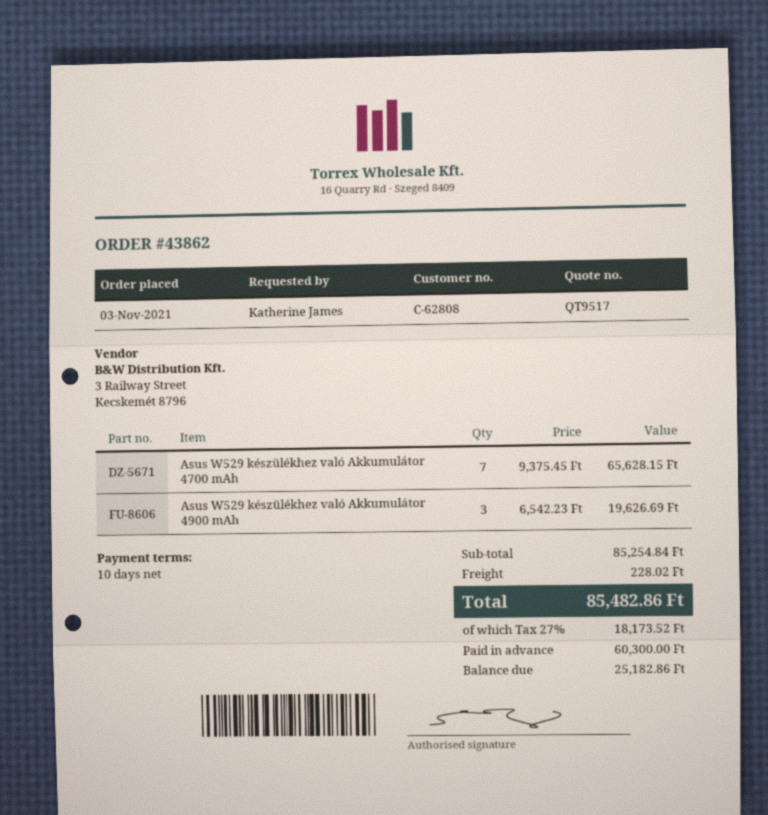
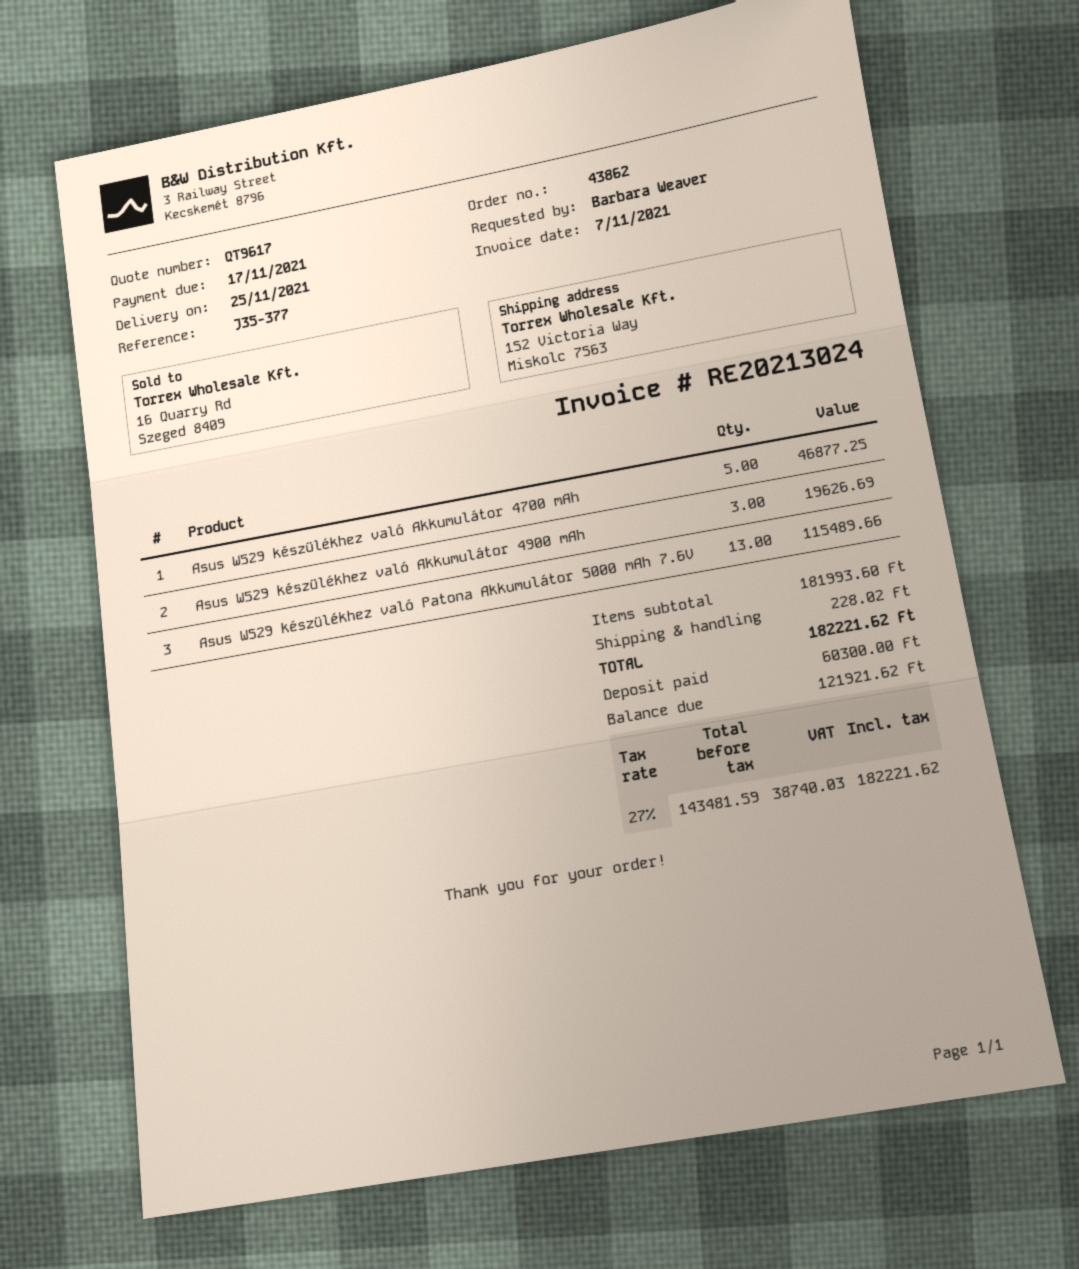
quote number: QT9517 -> QT9617
ordered by: Katherine James -> Barbara Weaver
Asus W529 készülékhez való Akkumulátor 4700 mAh: 7 for 65628.15 -> 5 for 46877.25
Asus W529 készülékhez való Patona Akkumulátor 5000 mAh 7.6V: none -> 13 for 115489.66
subtotal: 85254.84 -> 181993.60
tax: 27% = 18173.52 -> 27% = 38740.03
total: 85482.86 -> 182221.62
balance: 25182.86 -> 121921.62

